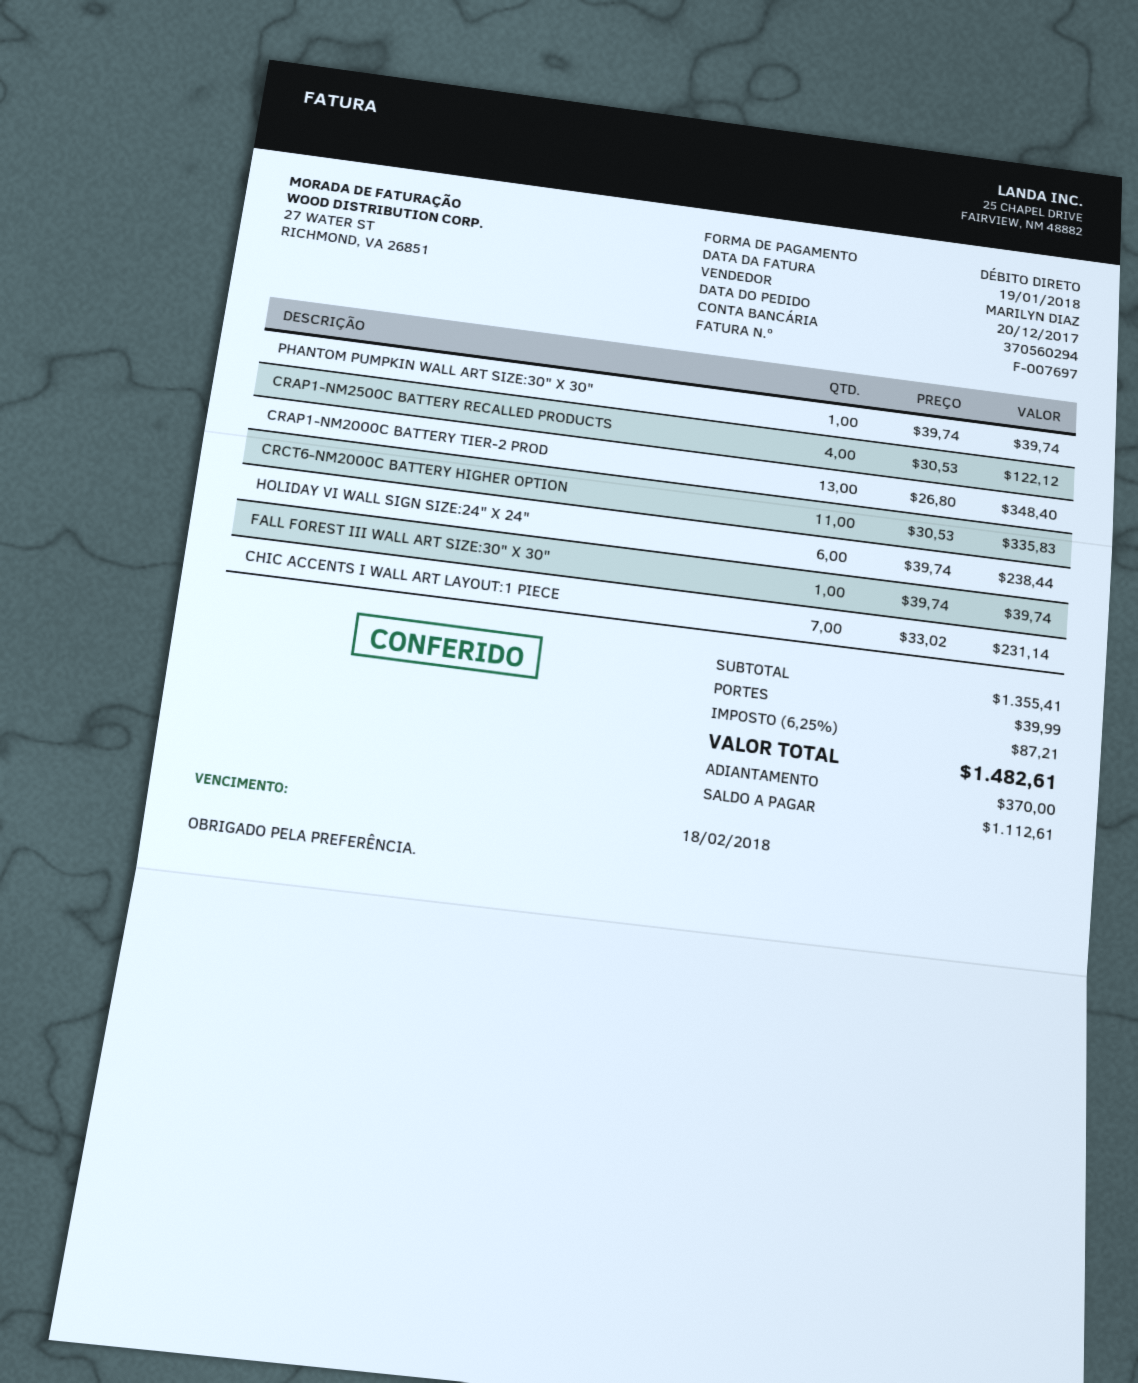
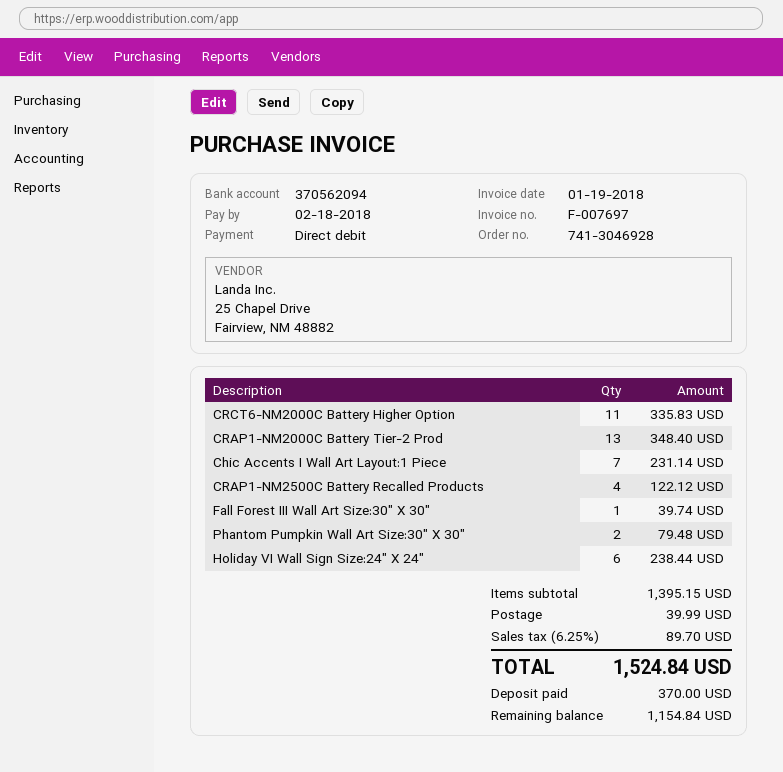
bank account: 370560294 -> 370562094
PHANTOM PUMPKIN WALL ART SIZE:30" X 30": 1 for 39.74 -> 2 for 79.48
subtotal: 1355.41 -> 1395.15
tax: 6.25% = 87.21 -> 6.25% = 89.70
total: 1482.61 -> 1524.84
balance: 1112.61 -> 1154.84

